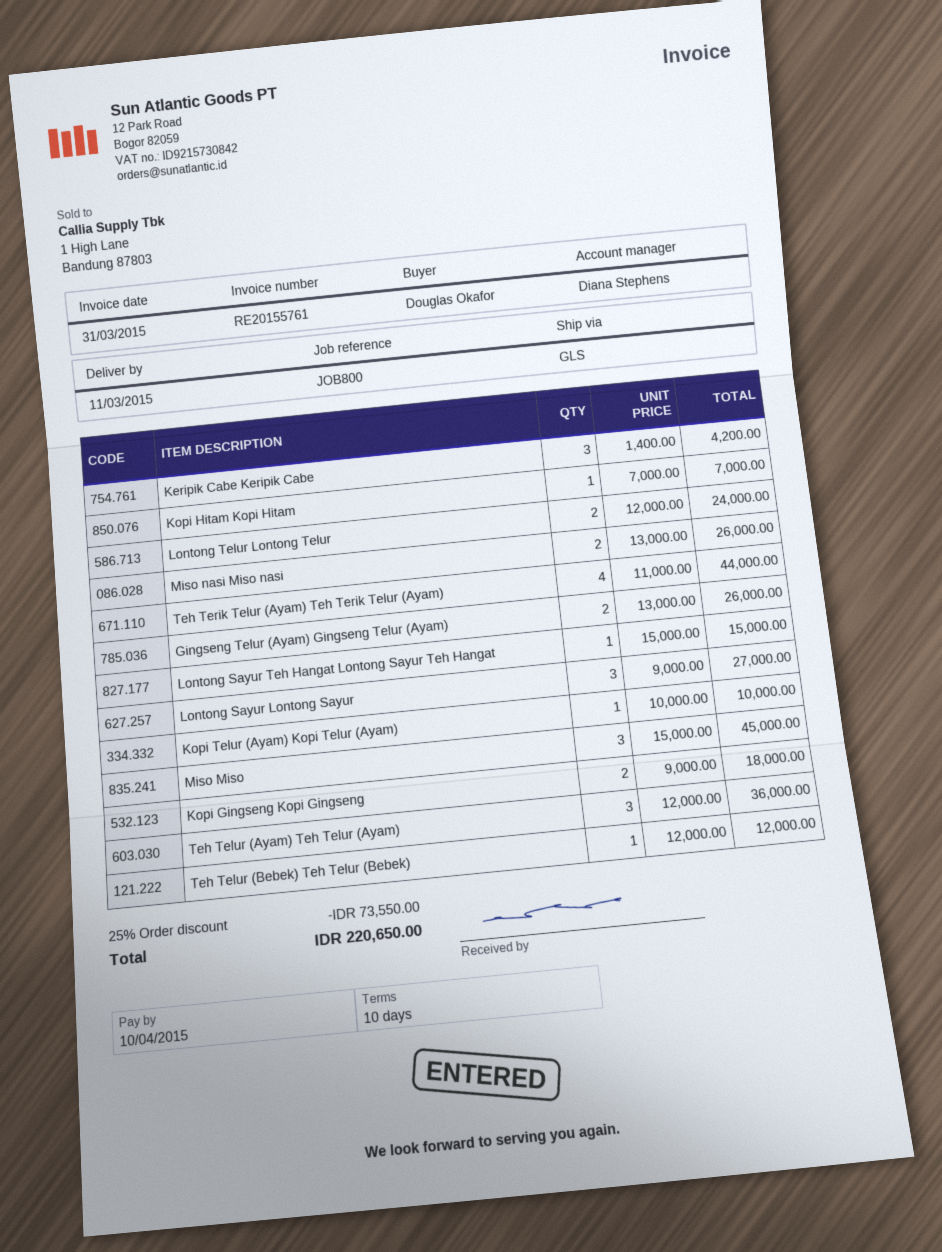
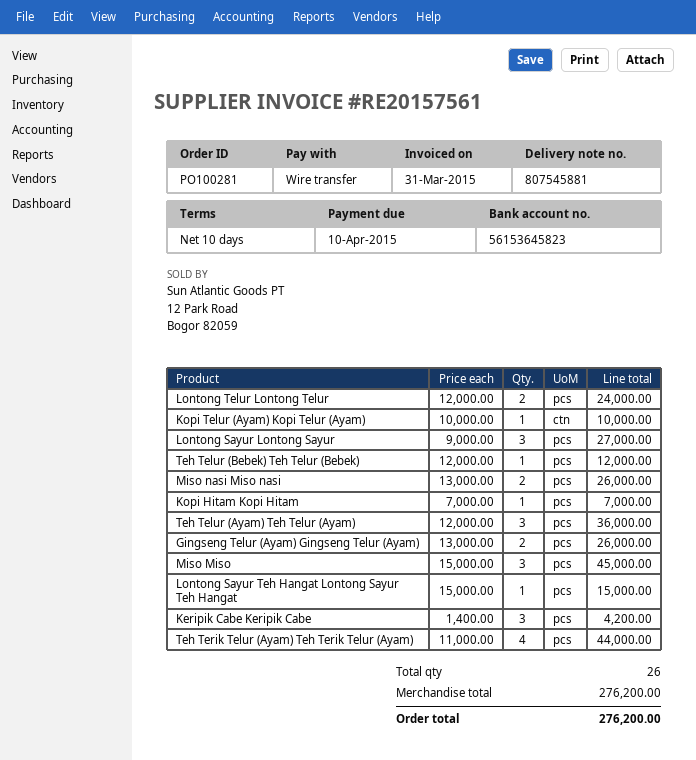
invoice number: RE20155761 -> RE20157561
Kopi Gingseng Kopi Gingseng: 2 x 9000.00 = 18000.00 -> none
discount: 25% = 73550.00 -> none
total: 220650.00 -> 276200.00

